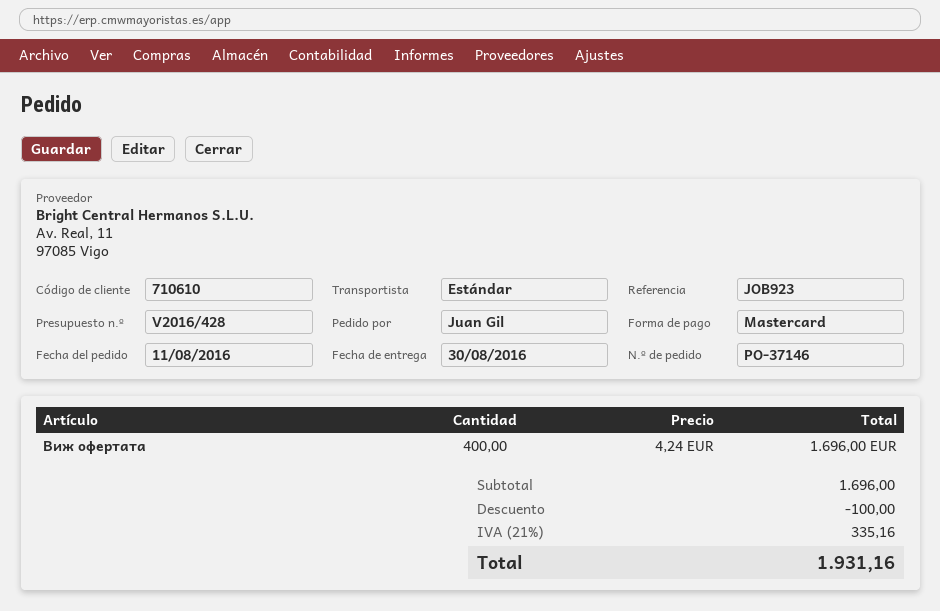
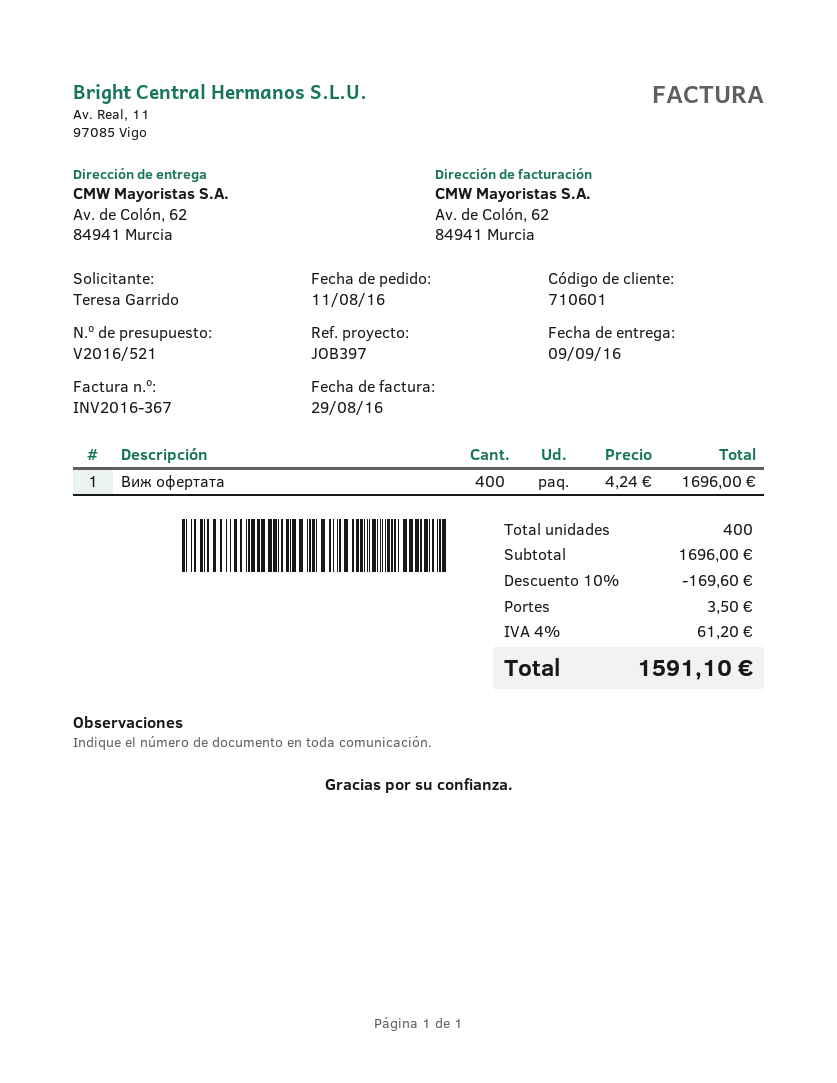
quote number: V2016/428 -> V2016/521
delivery date: 2016-08-30 -> 2016-09-09
customer number: 710610 -> 710601
reference: JOB923 -> JOB397
ordered by: Juan Gil -> Teresa Garrido
discount: 100.00 -> 169.60
shipping: none -> 3.50
tax: 21% = 335.16 -> 4% = 61.20
total: 1931.16 -> 1591.10

